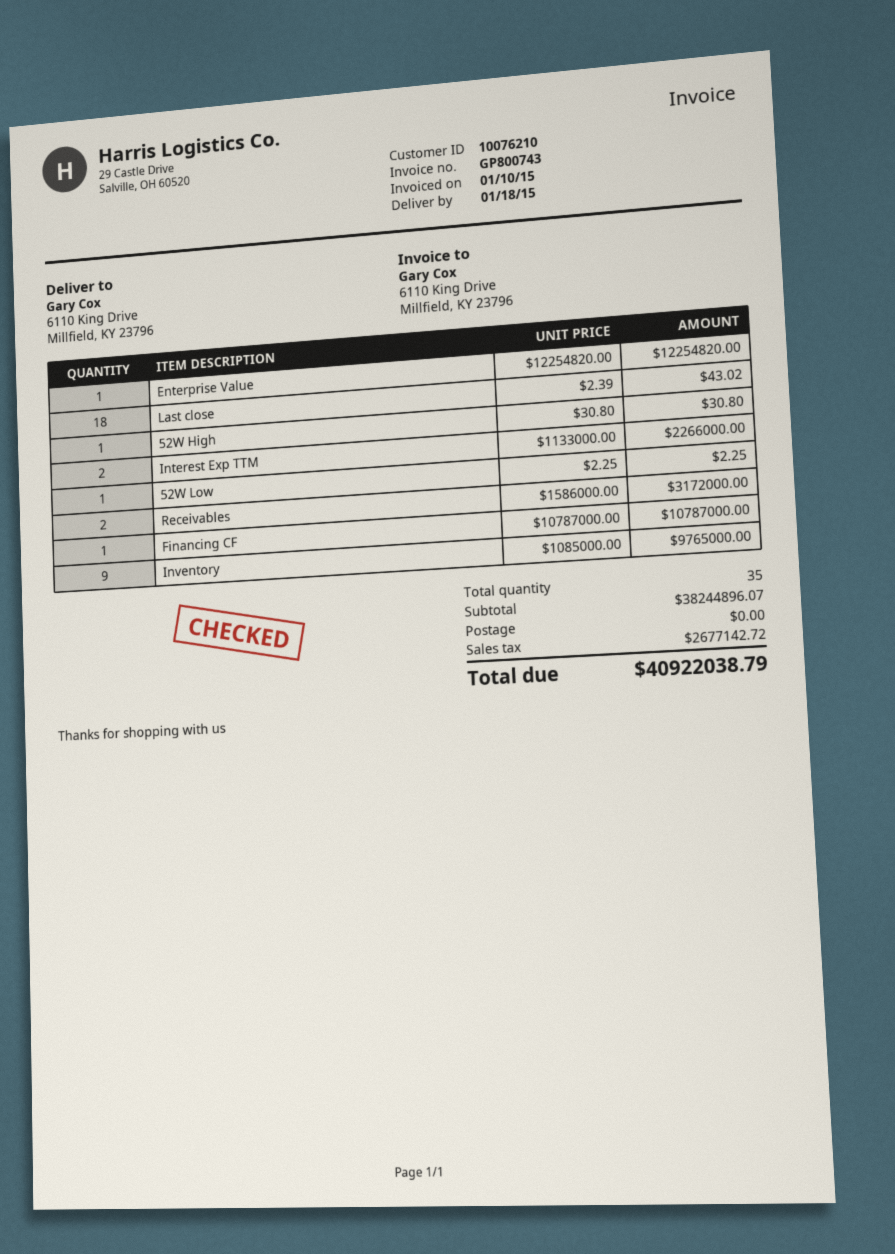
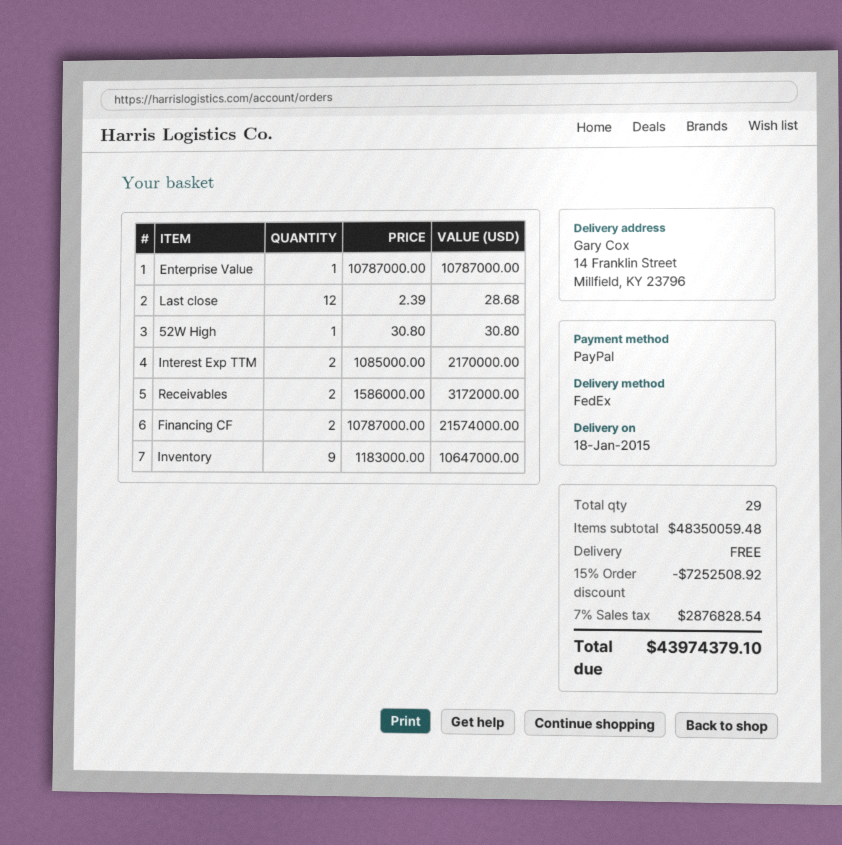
ship to: 6110 King Drive, Millfield, KY 23796 -> 14 Franklin Street, Millfield, KY 23796
Enterprise Value: 1 x 12254820.00 = 12254820.00 -> 1 x 10787000.00 = 10787000.00
Last close: 18 x 2.39 = 43.02 -> 12 x 2.39 = 28.68
Interest Exp TTM: 2 x 1133000.00 = 2266000.00 -> 2 x 1085000.00 = 2170000.00
52W Low: 1 x 2.25 = 2.25 -> none
Financing CF: 1 x 10787000.00 = 10787000.00 -> 2 x 10787000.00 = 21574000.00
Inventory: 9 x 1085000.00 = 9765000.00 -> 9 x 1183000.00 = 10647000.00
total quantity: 35 -> 29
subtotal: 38244896.07 -> 48350059.48
discount: none -> 15% = 7252508.92
tax: 2677142.72 -> 2876828.54
total: 40922038.79 -> 43974379.10

